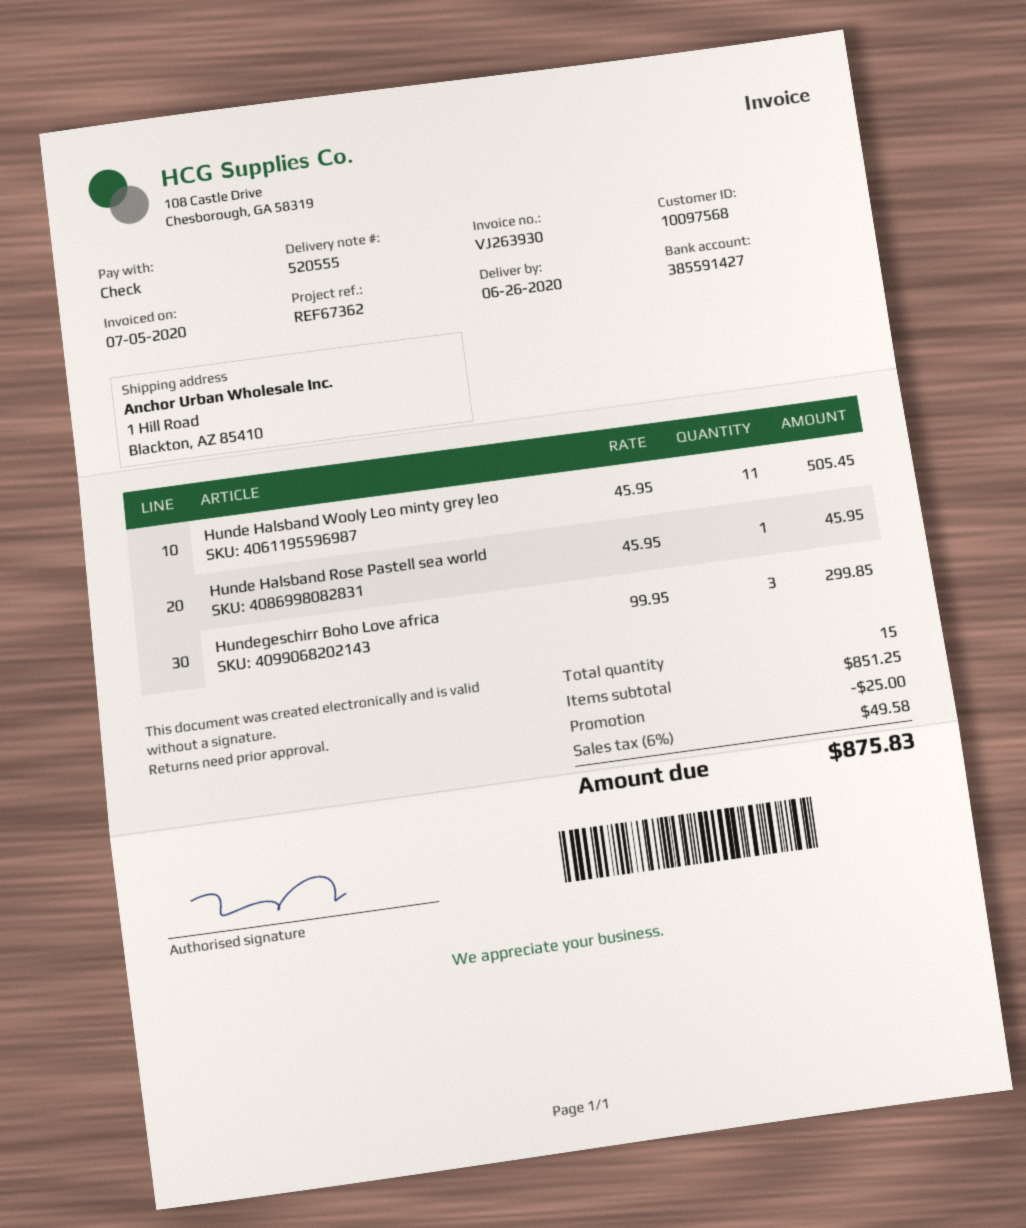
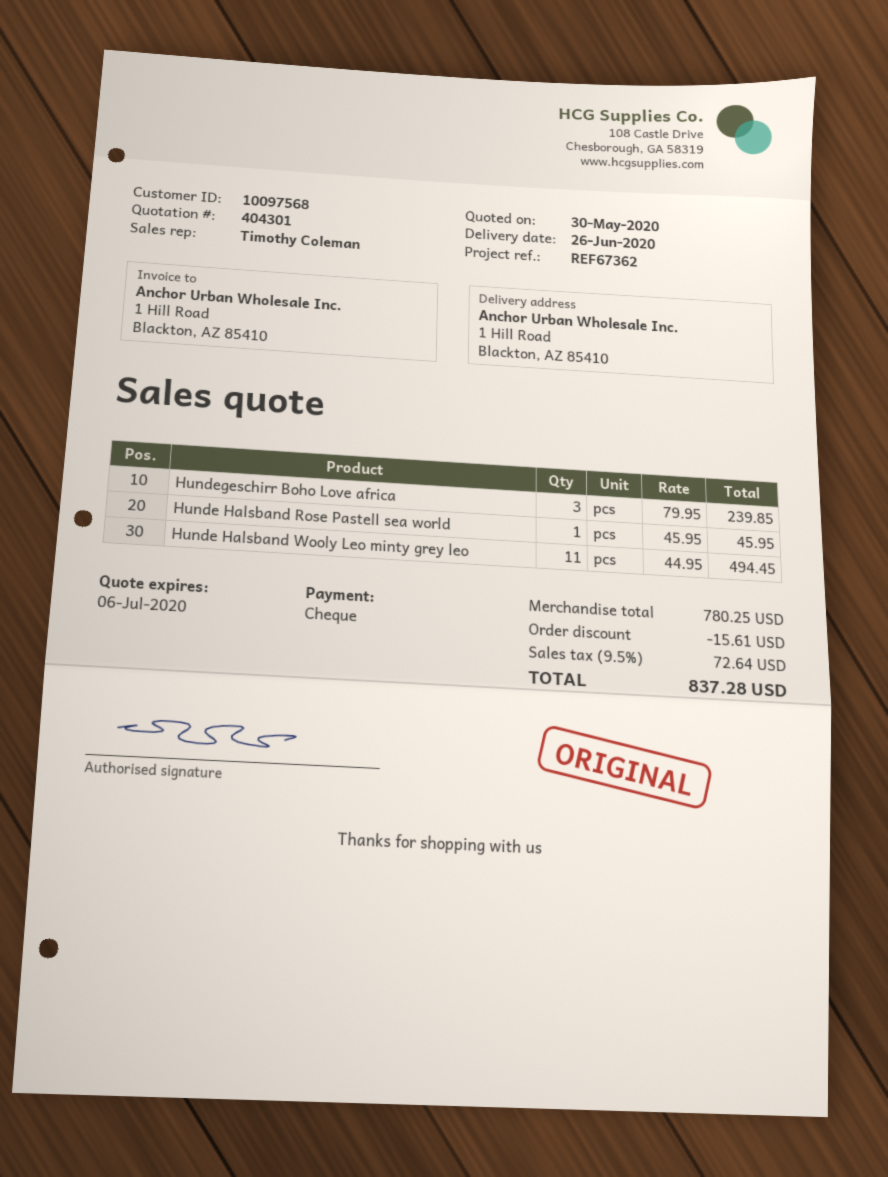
Hunde Halsband Wooly Leo minty grey leo: 11 x 45.95 = 505.45 -> 11 x 44.95 = 494.45
Hundegeschirr Boho Love africa: 3 x 99.95 = 299.85 -> 3 x 79.95 = 239.85
subtotal: 851.25 -> 780.25
discount: 25.00 -> 15.61
tax: 6% = 49.58 -> 9.5% = 72.64
total: 875.83 -> 837.28

